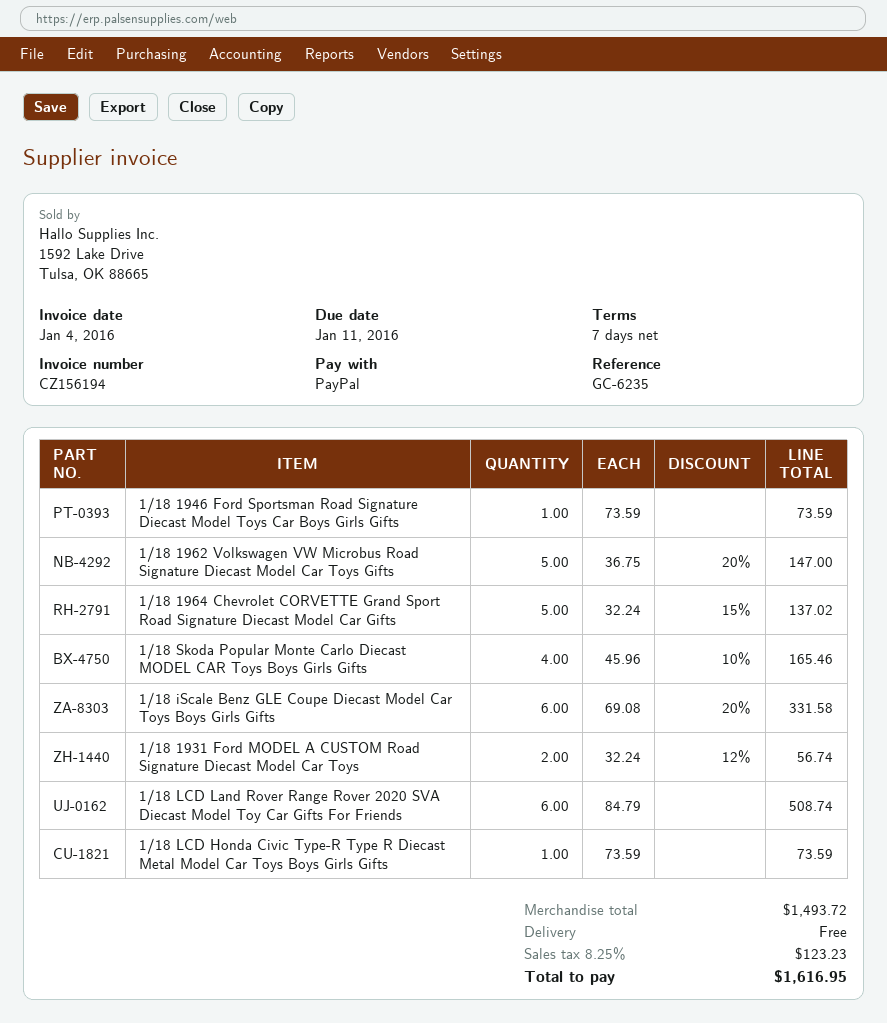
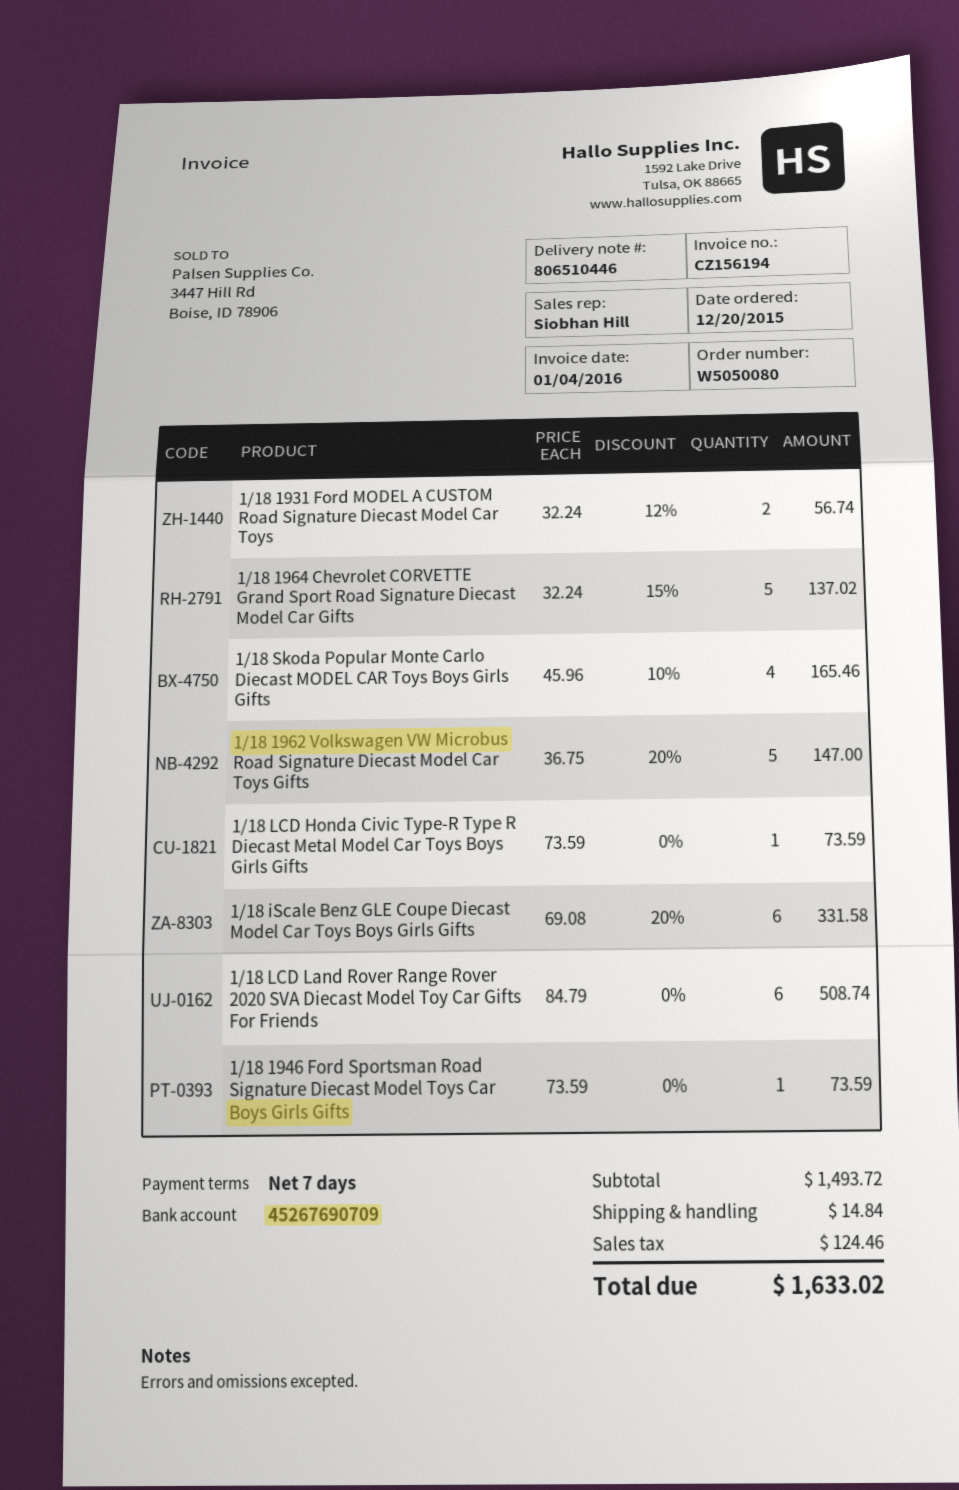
shipping: 0.00 -> 14.84
tax: 123.23 -> 124.46
total: 1616.95 -> 1633.02

